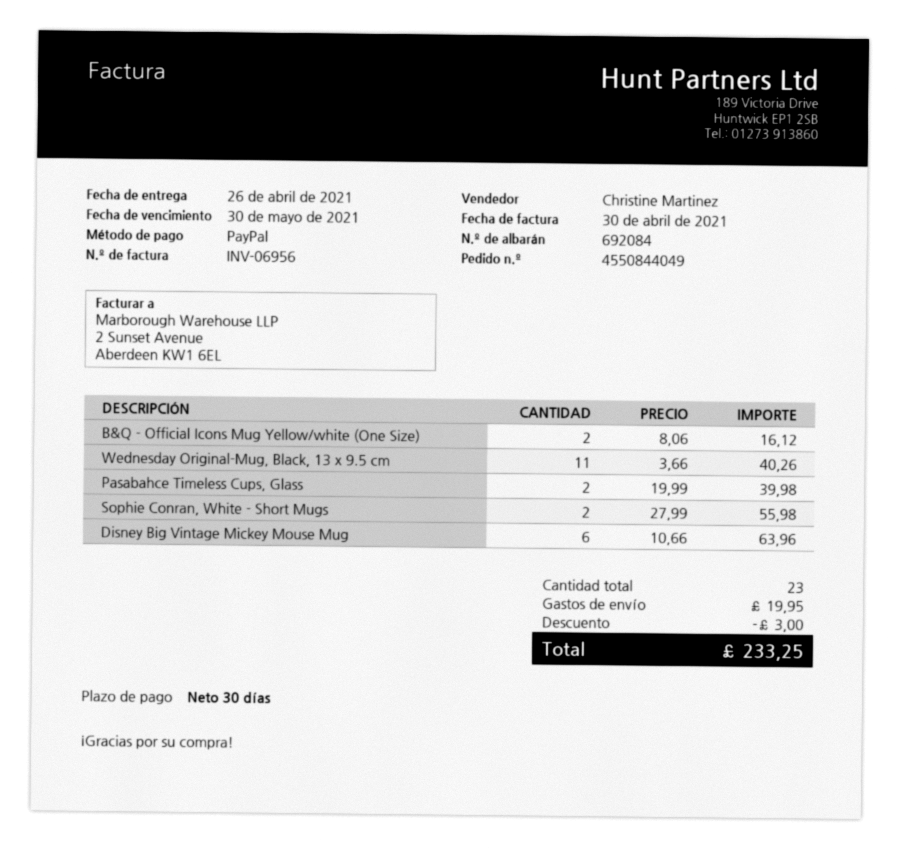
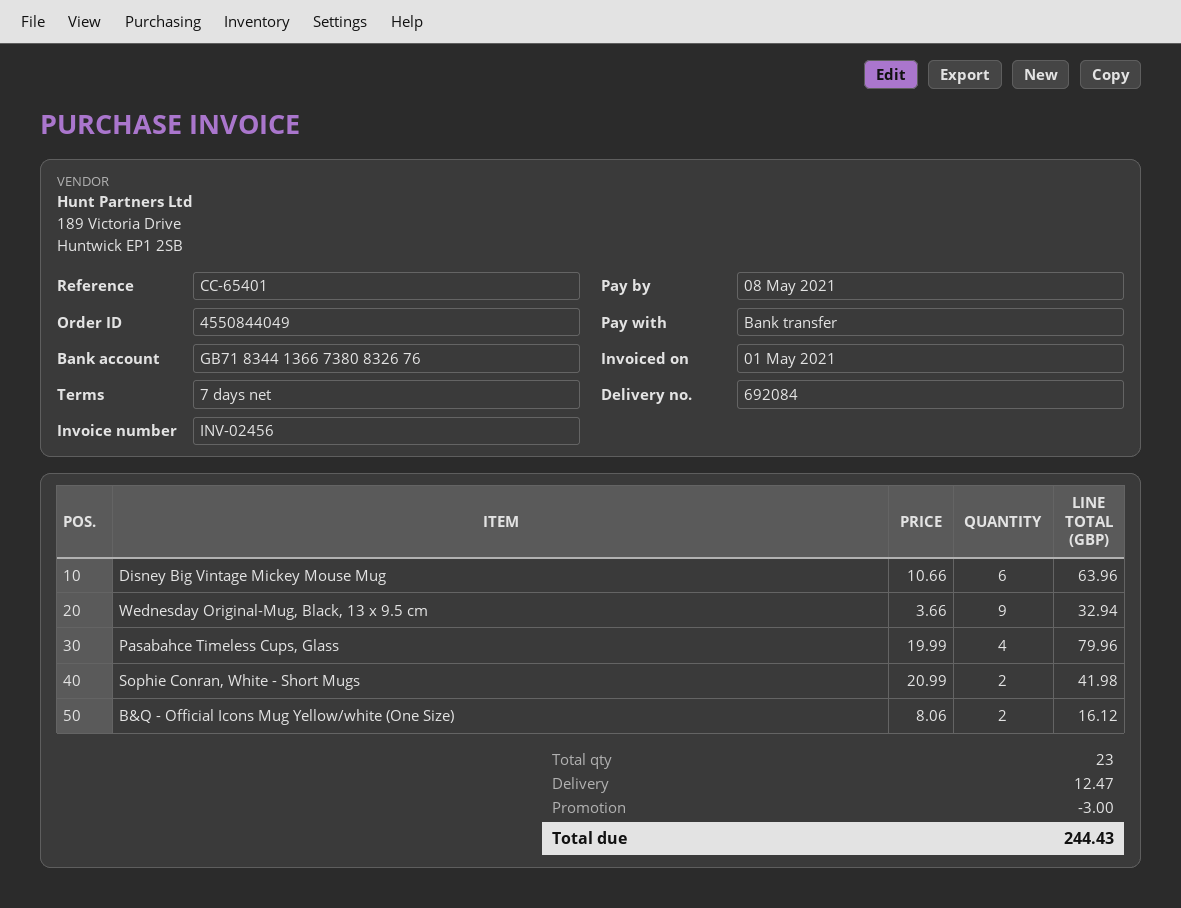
invoice number: INV-06956 -> INV-02456
invoice date: 2021-04-30 -> 2021-05-01
payment terms: 30 days -> 7 days
due date: 2021-05-30 -> 2021-05-08
payment method: PayPal -> bank transfer
Wednesday Original-Mug, Black, 13 x 9.5 cm: 11 x 3.66 = 40.26 -> 9 x 3.66 = 32.94
Pasabahce Timeless Cups, Glass: 2 x 19.99 = 39.98 -> 4 x 19.99 = 79.96
Sophie Conran, White - Short Mugs: 2 x 27.99 = 55.98 -> 2 x 20.99 = 41.98
shipping: 19.95 -> 12.47
total: 233.25 -> 244.43

